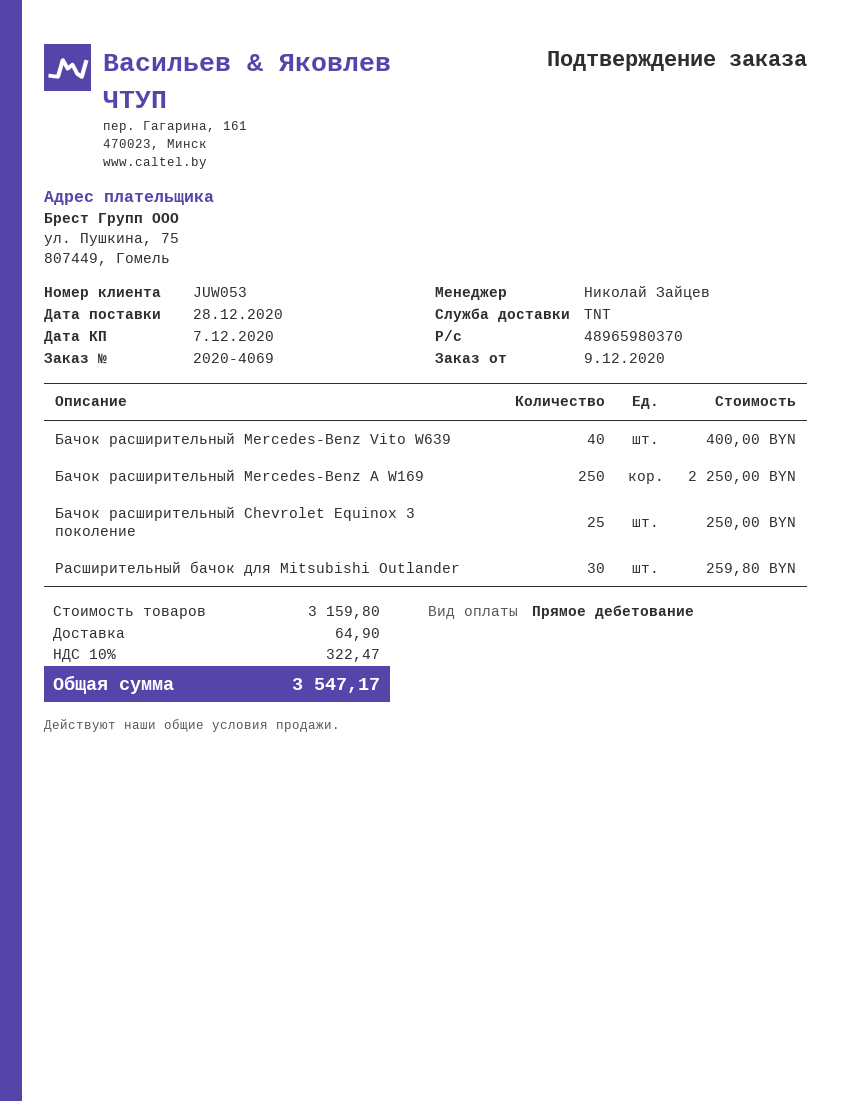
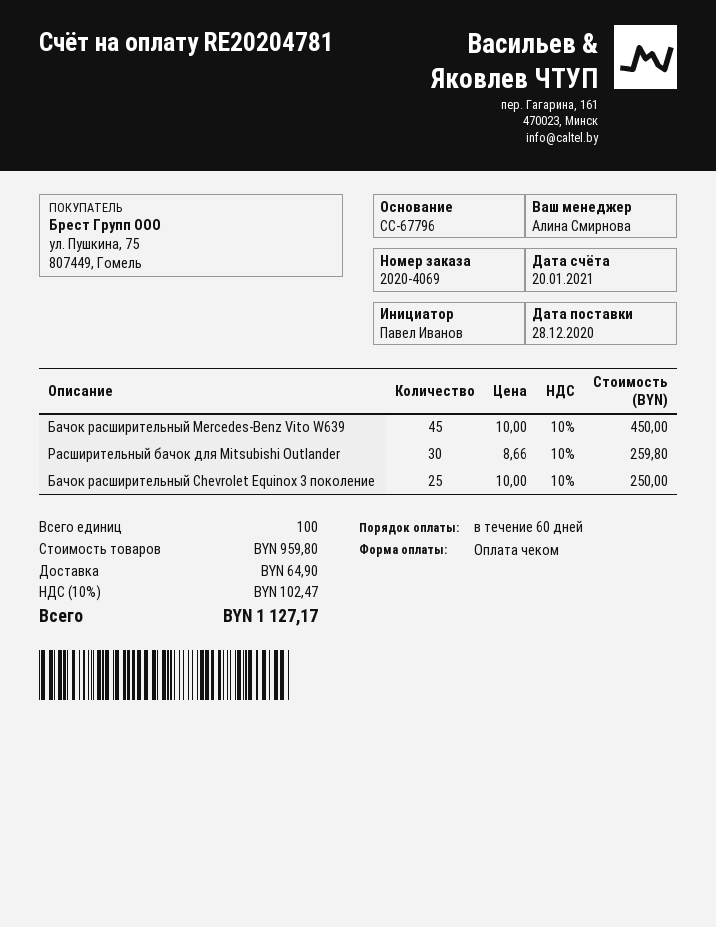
sales rep: Николай Зайцев -> Алина Смирнова
payment method: direct debit -> cheque
Бачок расширительный Mercedes-Benz Vito W639: 40 for 400.00 -> 45 for 450.00
Бачок расширительный Mercedes-Benz A W169: 250 for 2250.00 -> none
subtotal: 3159.80 -> 959.80
tax: 10% = 322.47 -> 10% = 102.47
total: 3547.17 -> 1127.17

